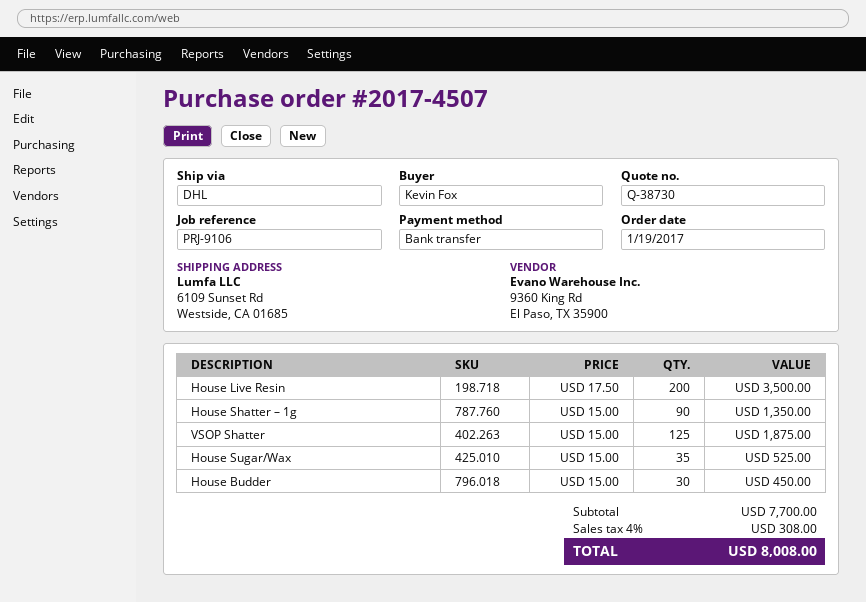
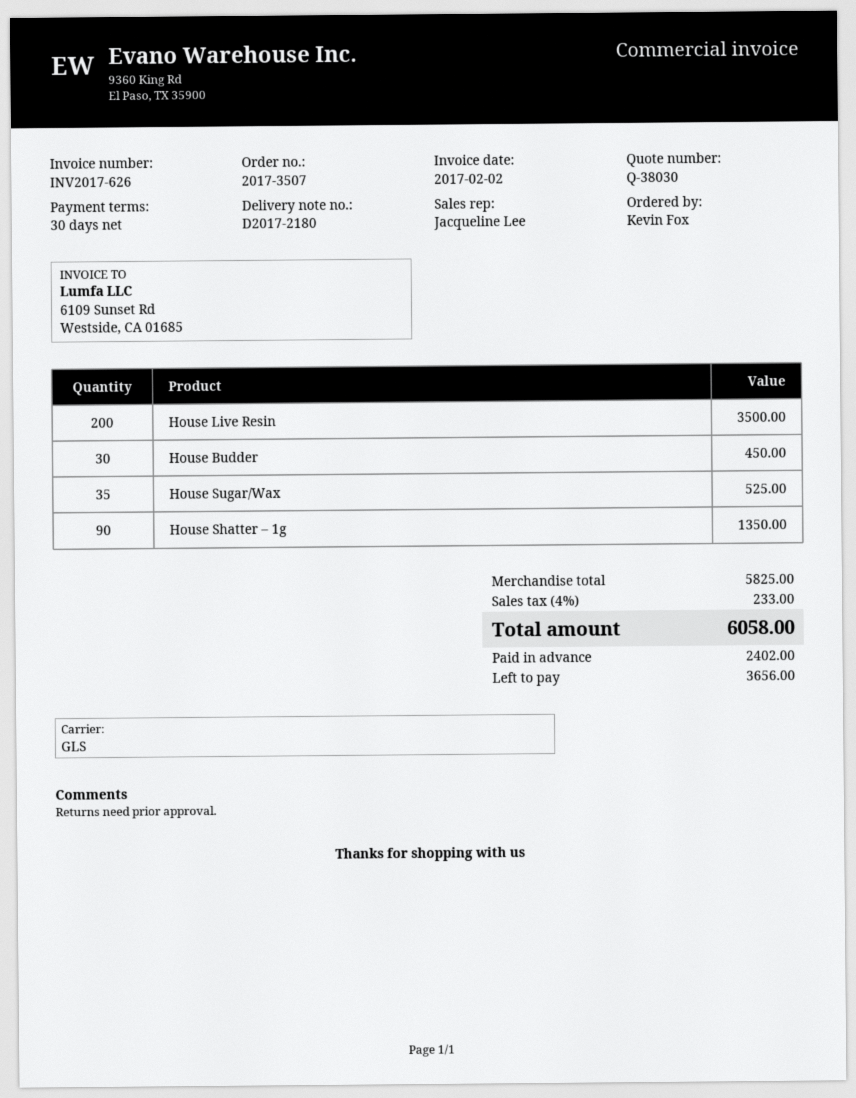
quote number: Q-38730 -> Q-38030
order number: 2017-4507 -> 2017-3507
shipping method: DHL -> GLS
VSOP Shatter: 125 for 1875.00 -> none
subtotal: 7700.00 -> 5825.00
tax: 4% = 308.00 -> 4% = 233.00
total: 8008.00 -> 6058.00

